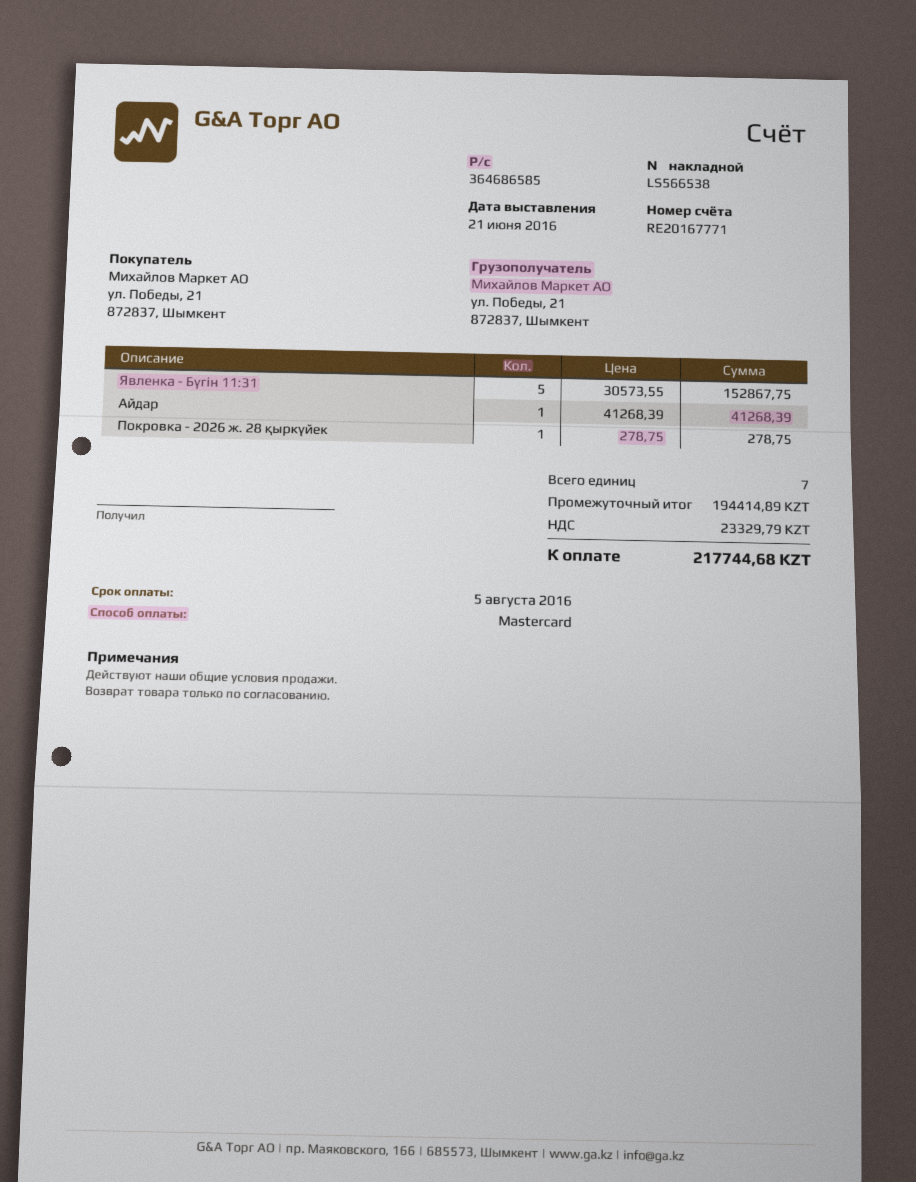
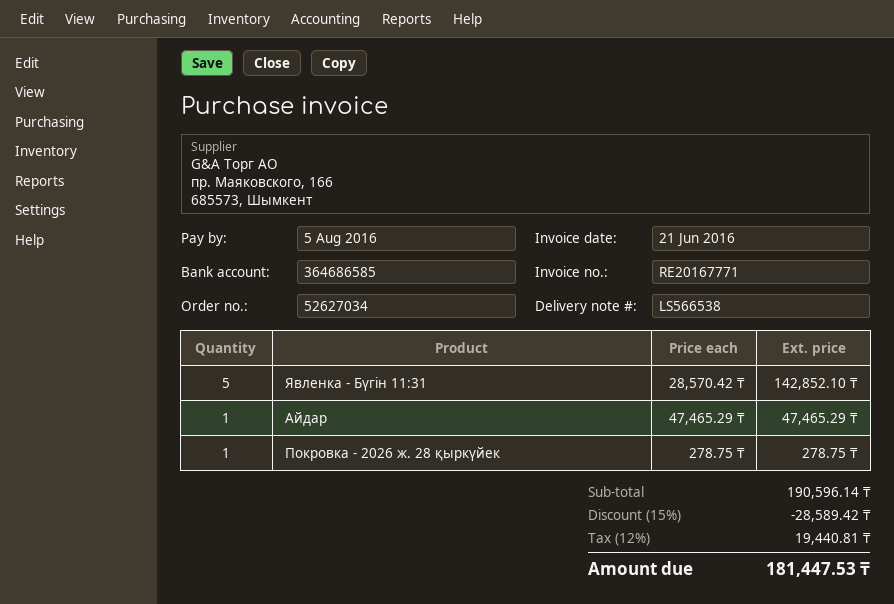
Явленка - Бүгін 11:31: 5 x 30573.55 = 152867.75 -> 5 x 28570.42 = 142852.10
Айдар: 1 x 41268.39 = 41268.39 -> 1 x 47465.29 = 47465.29
subtotal: 194414.89 -> 190596.14
discount: none -> 15% = 28589.42
tax: 23329.79 -> 19440.81
total: 217744.68 -> 181447.53

